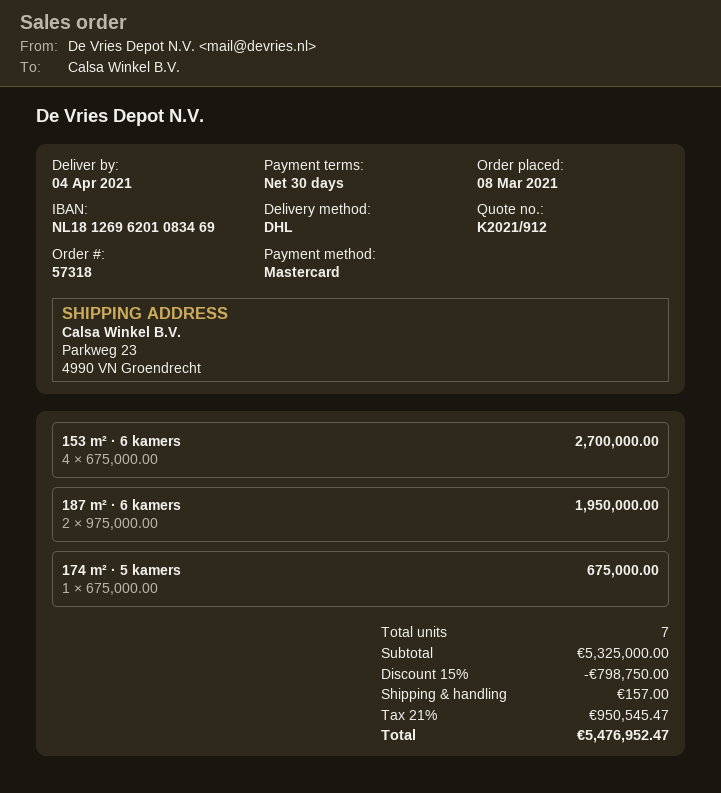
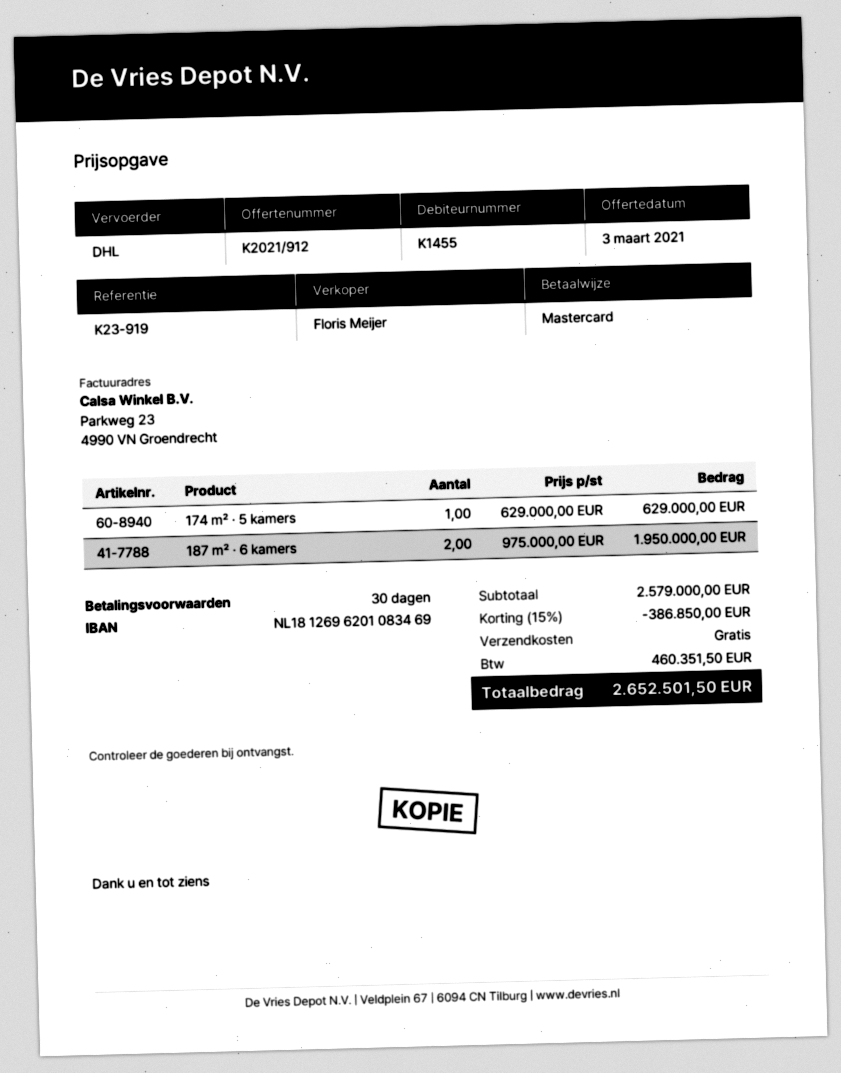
153 m² · 6 kamers: 4 x 675000.00 = 2700000.00 -> none
174 m² · 5 kamers: 1 x 675000.00 = 675000.00 -> 1 x 629000.00 = 629000.00
subtotal: 5325000.00 -> 2579000.00
discount: 15% = 798750.00 -> 15% = 386850.00
shipping: 157.00 -> 0.00
tax: 950545.47 -> 460351.50
total: 5476952.47 -> 2652501.50

